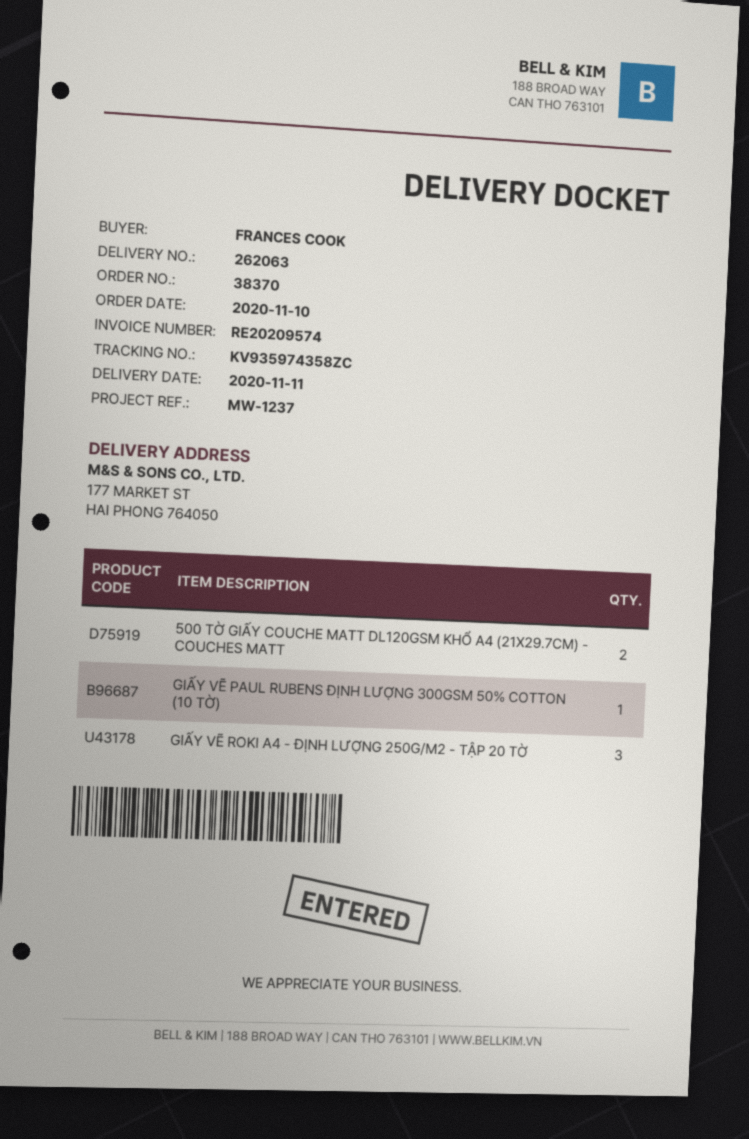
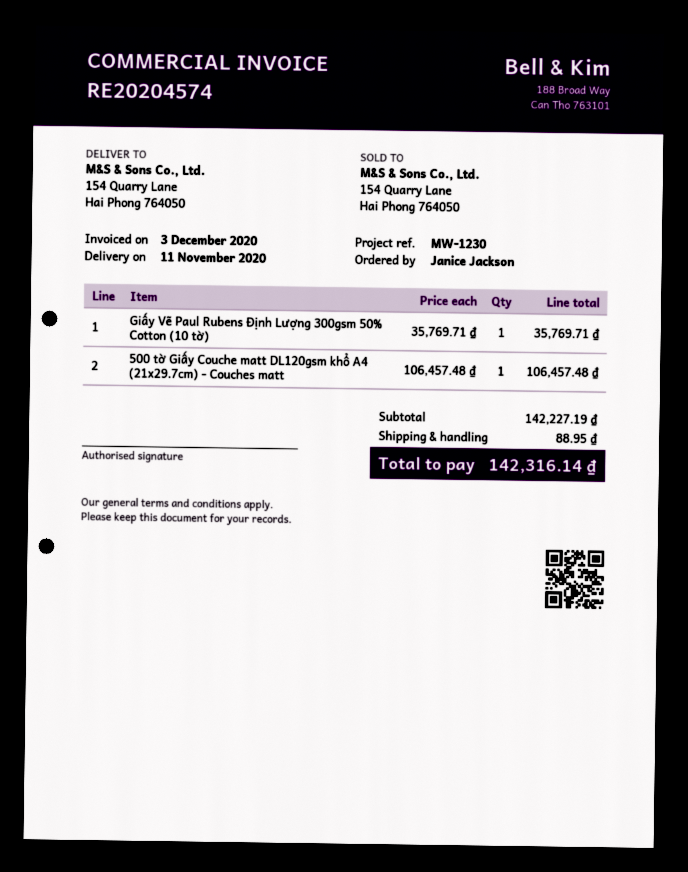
invoice number: RE20209574 -> RE20204574
reference: MW-1237 -> MW-1230
ordered by: FRANCES COOK -> Janice Jackson
ship to: 177 MARKET ST, HAI PHONG 764050 -> 154 Quarry Lane, Hai Phong 764050
500 TỜ GIẤY COUCHE MATT DL120GSM KHỔ A4 (21X29.7CM) - COUCHES MATT: 2 -> 1
GIẤY VẼ ROKI A4 - ĐỊNH LƯỢNG 250G/M2 - TẬP 20 TỜ: 3 -> none

